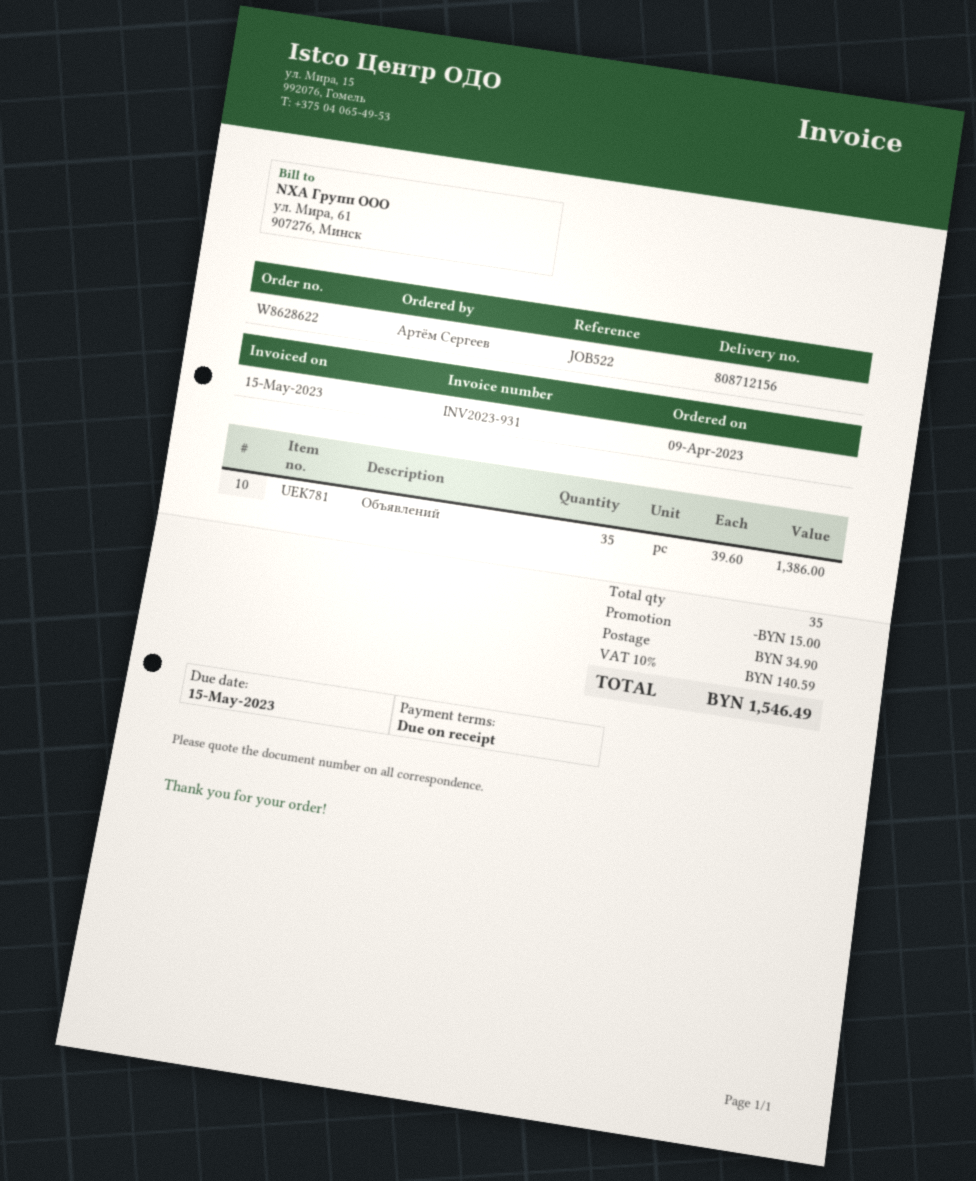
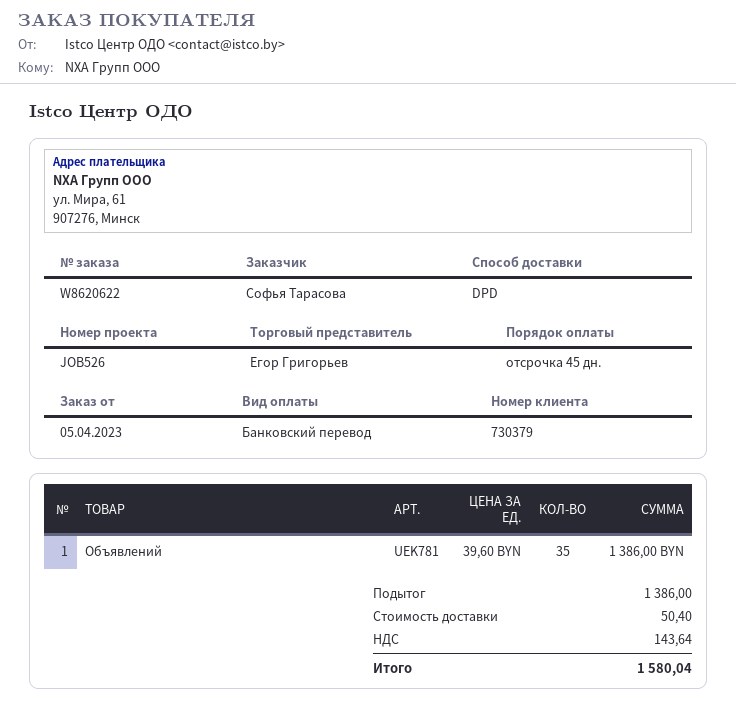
order number: W8628622 -> W8620622
order date: 2023-04-09 -> 2023-04-05
payment terms: on receipt -> 45 days
reference: JOB522 -> JOB526
ordered by: Артём Сергеев -> Софья Тарасова
discount: 15.00 -> none
shipping: 34.90 -> 50.40
tax: 140.59 -> 143.64
total: 1546.49 -> 1580.04

